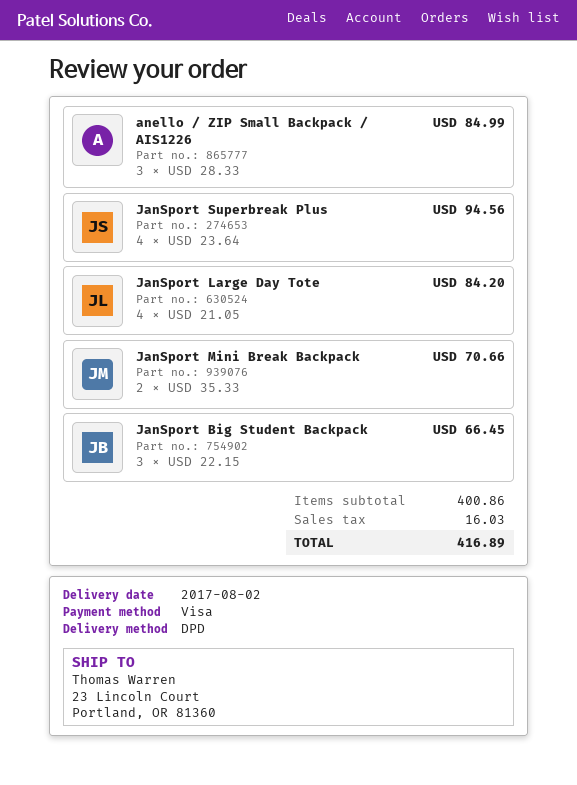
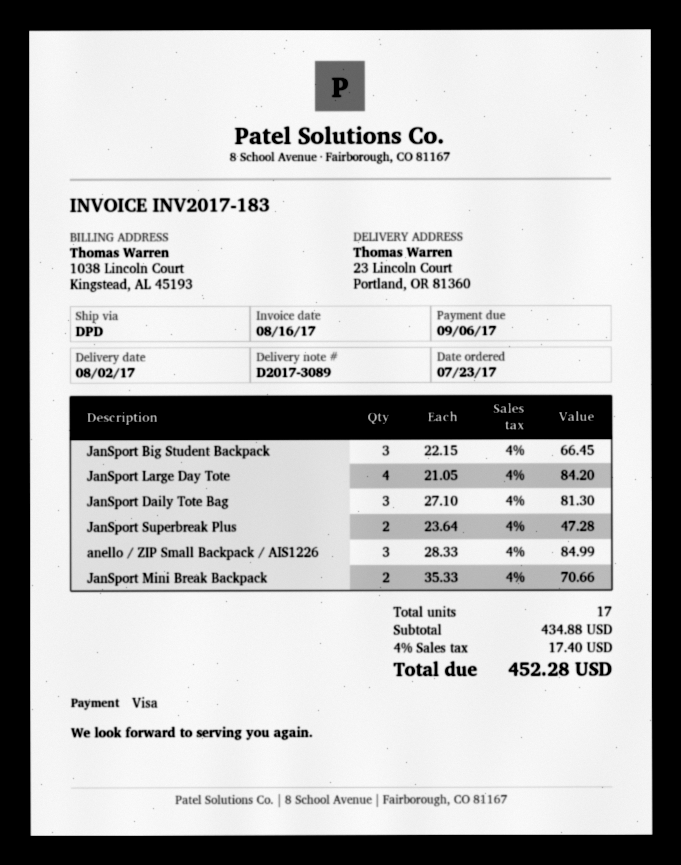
JanSport Superbreak Plus: 4 x 23.64 = 94.56 -> 2 x 23.64 = 47.28
JanSport Daily Tote Bag: none -> 3 x 27.10 = 81.30
subtotal: 400.86 -> 434.88
tax: 16.03 -> 17.40
total: 416.89 -> 452.28

